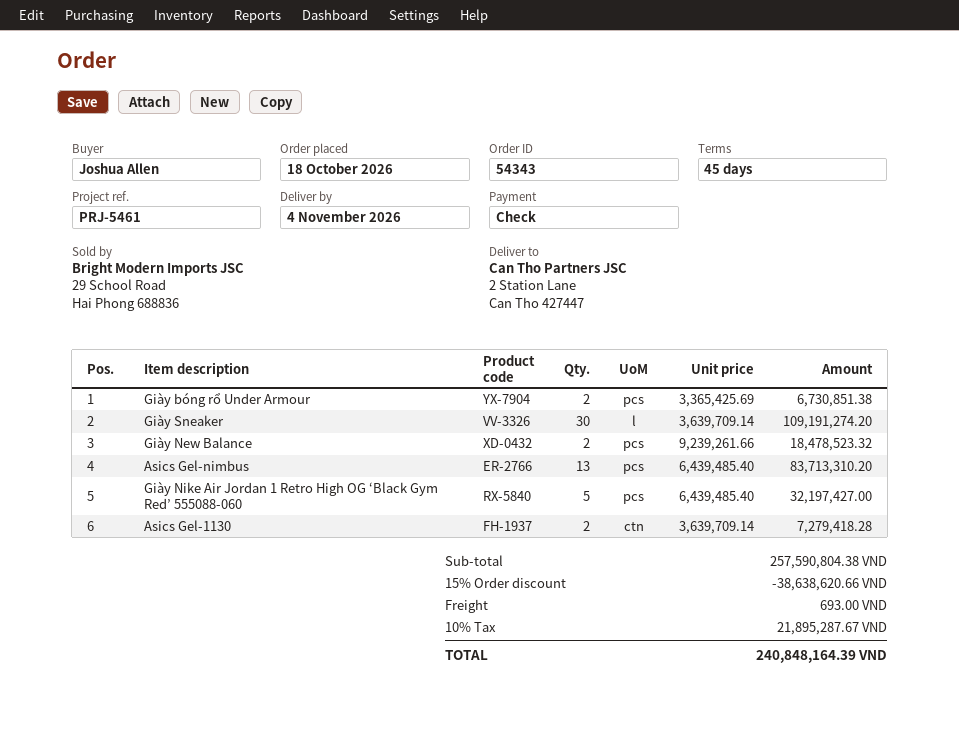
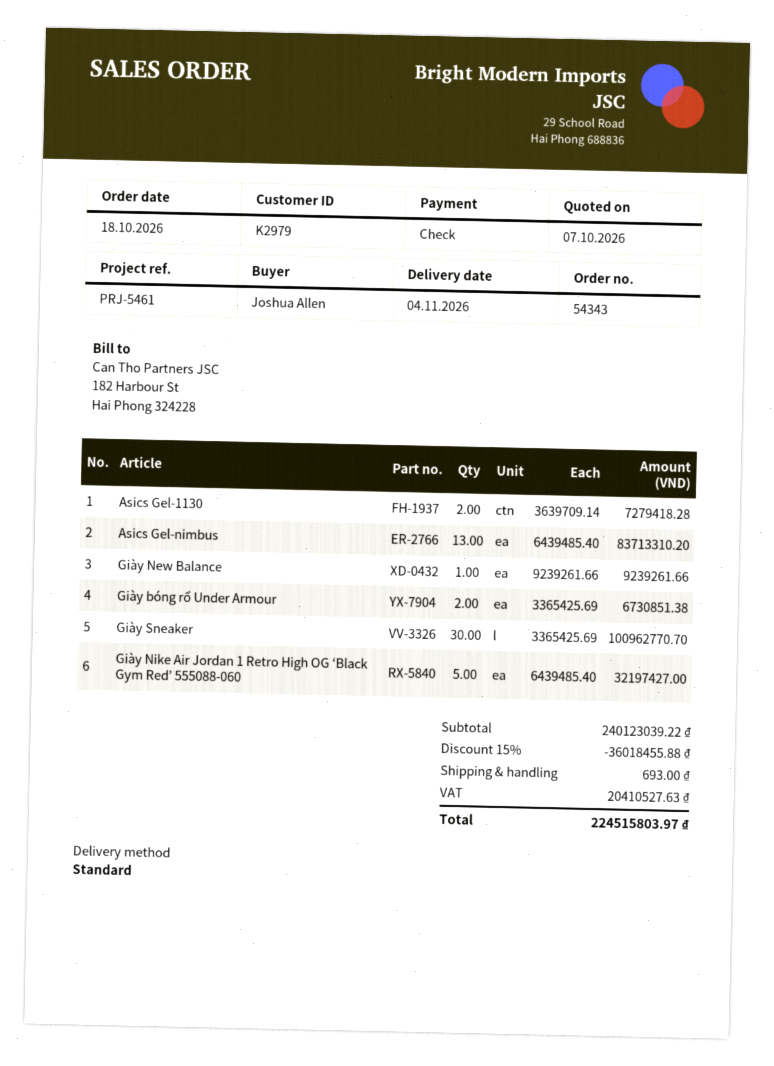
Giày Sneaker: 30 x 3639709.14 = 109191274.20 -> 30 x 3365425.69 = 100962770.70
Giày New Balance: 2 x 9239261.66 = 18478523.32 -> 1 x 9239261.66 = 9239261.66
subtotal: 257590804.38 -> 240123039.22
discount: 15% = 38638620.66 -> 15% = 36018455.88
tax: 21895287.67 -> 20410527.63
total: 240848164.39 -> 224515803.97

